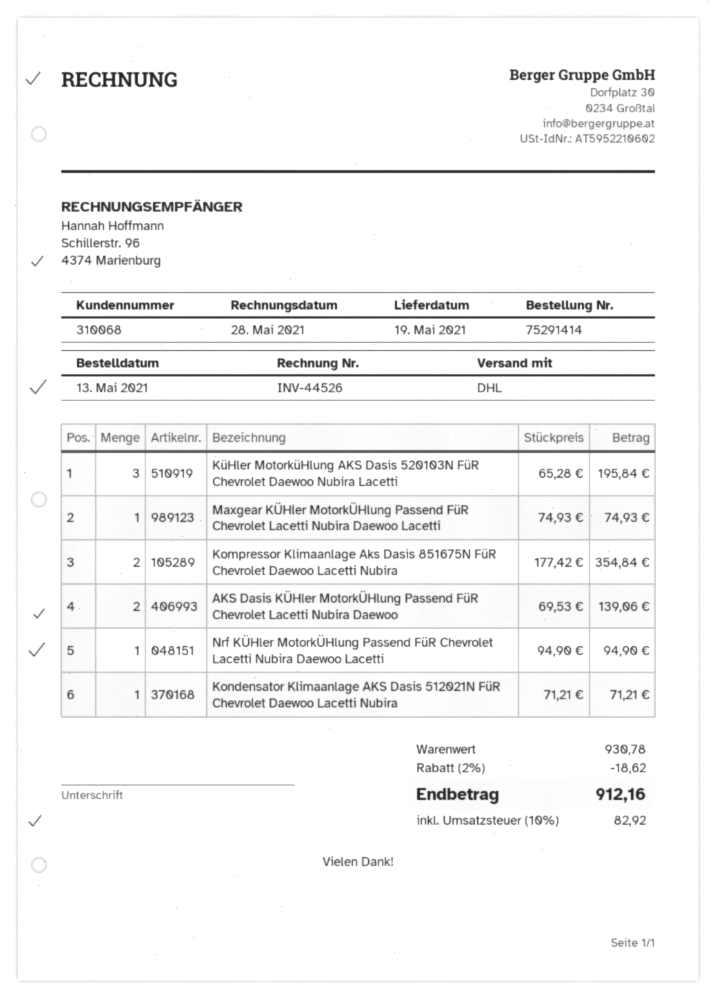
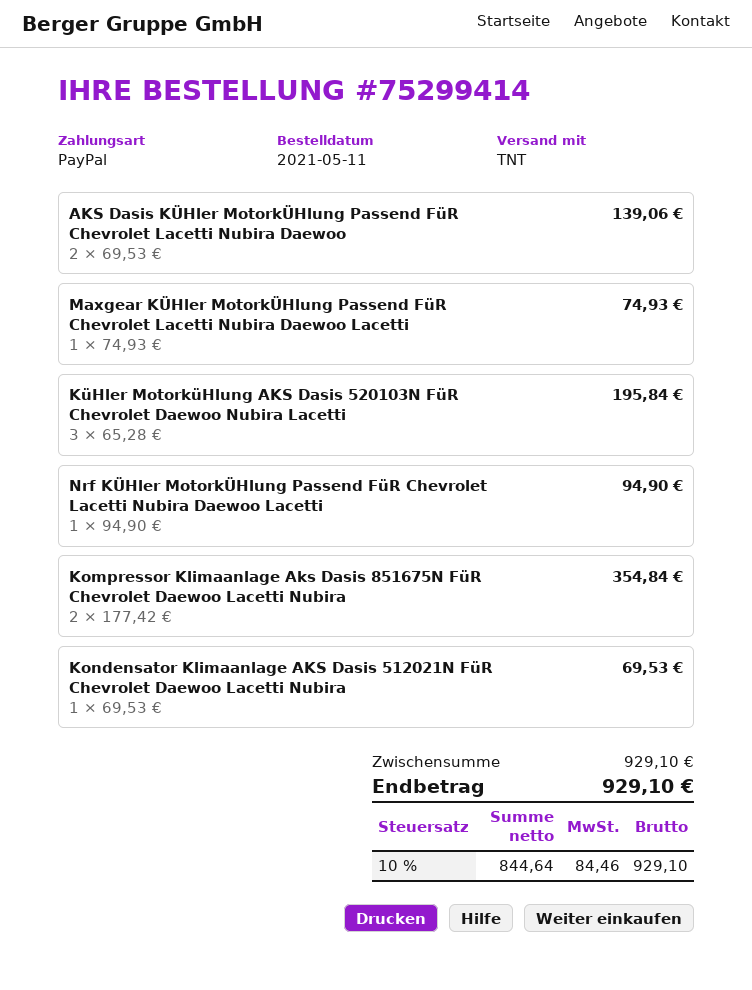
order number: 75291414 -> 75299414
order date: 2021-05-13 -> 2021-05-11
shipping method: DHL -> TNT
Kondensator Klimaanlage AKS Dasis 512021N FüR Chevrolet Daewoo Lacetti Nubira: 1 x 71.21 = 71.21 -> 1 x 69.53 = 69.53
subtotal: 930.78 -> 929.10
discount: 2% = 18.62 -> none
tax: 10% = 82.92 -> 10% = 84.46
total: 912.16 -> 929.10

